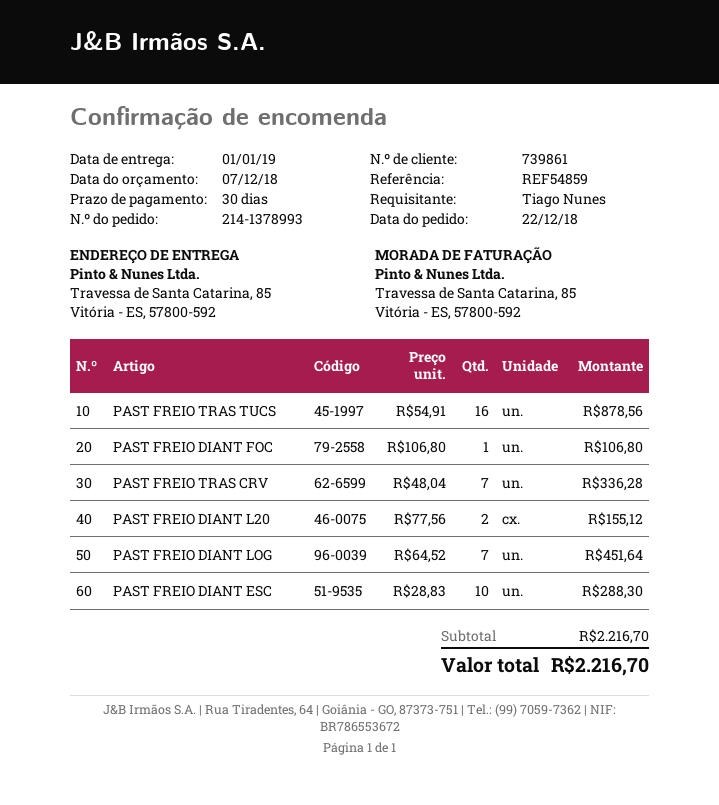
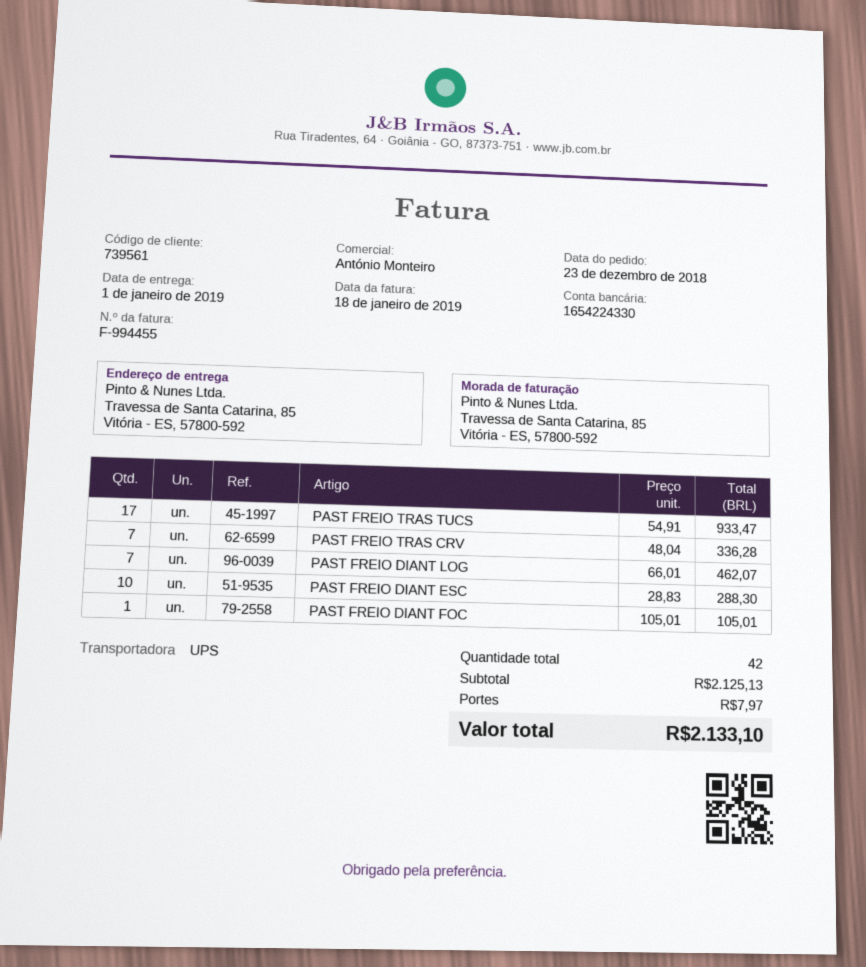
order date: 2018-12-22 -> 2018-12-23
customer number: 739861 -> 739561
PAST FREIO TRAS TUCS: 16 x 54.91 = 878.56 -> 17 x 54.91 = 933.47
PAST FREIO DIANT FOC: 1 x 106.80 = 106.80 -> 1 x 105.01 = 105.01
PAST FREIO DIANT L20: 2 x 77.56 = 155.12 -> none
PAST FREIO DIANT LOG: 7 x 64.52 = 451.64 -> 7 x 66.01 = 462.07
subtotal: 2216.70 -> 2125.13
shipping: none -> 7.97
total: 2216.70 -> 2133.10

